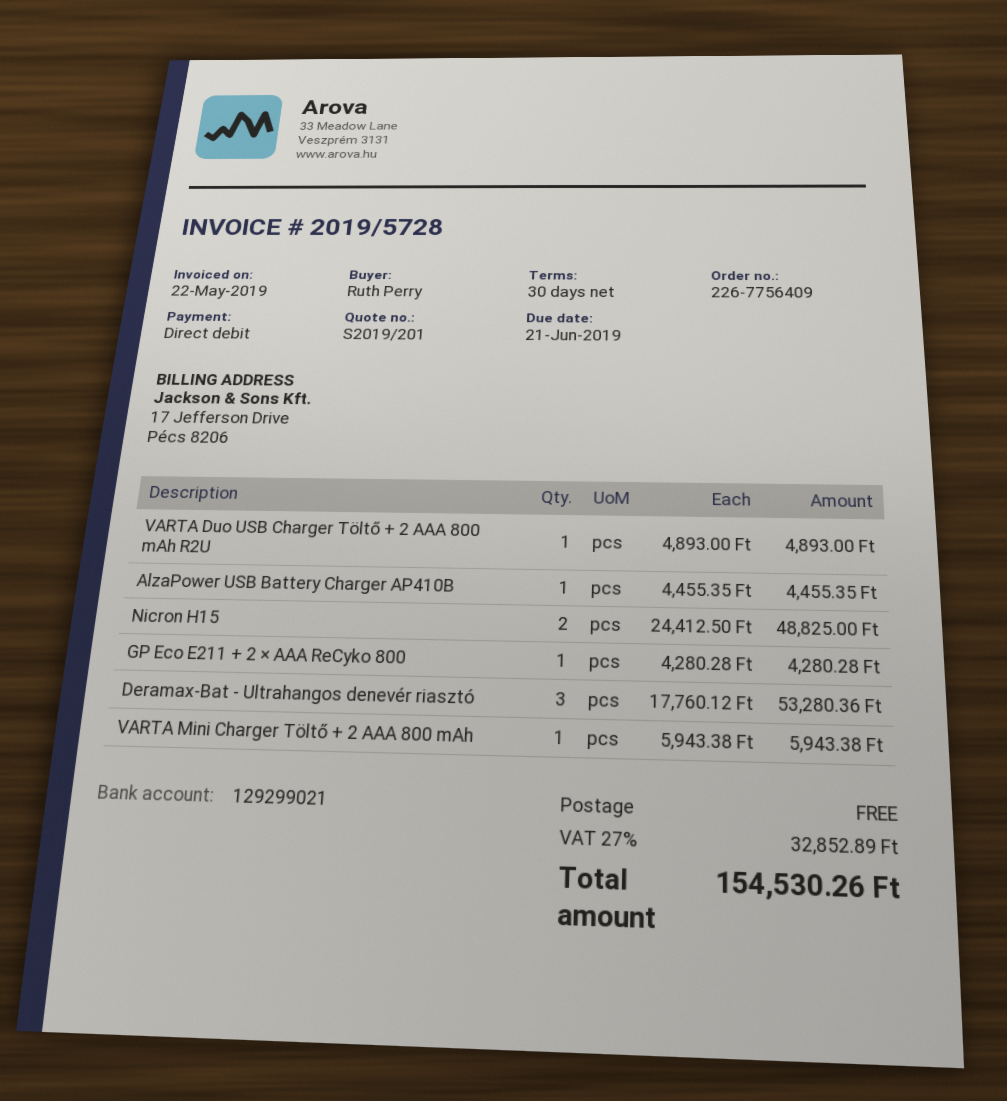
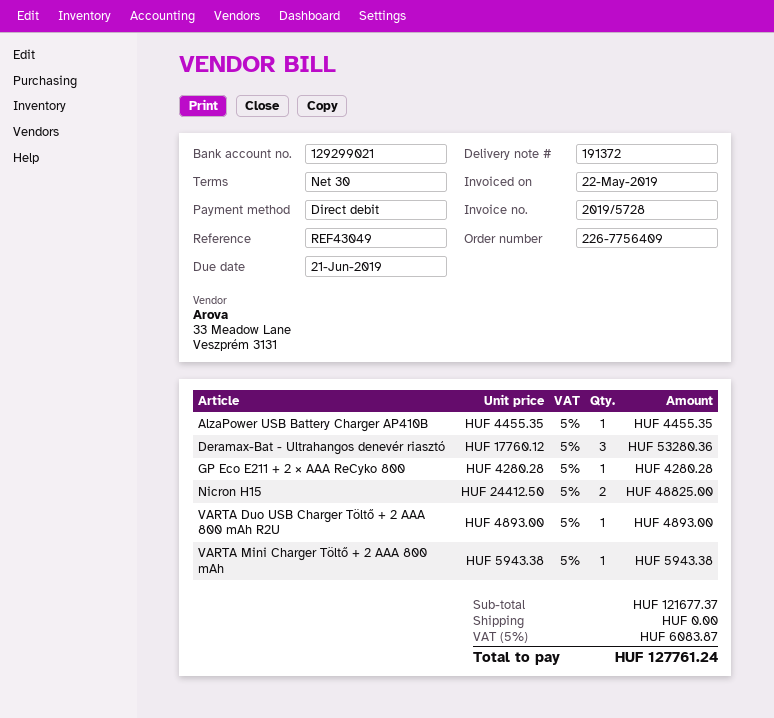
tax: 27% = 32852.89 -> 5% = 6083.87
total: 154530.26 -> 127761.24

